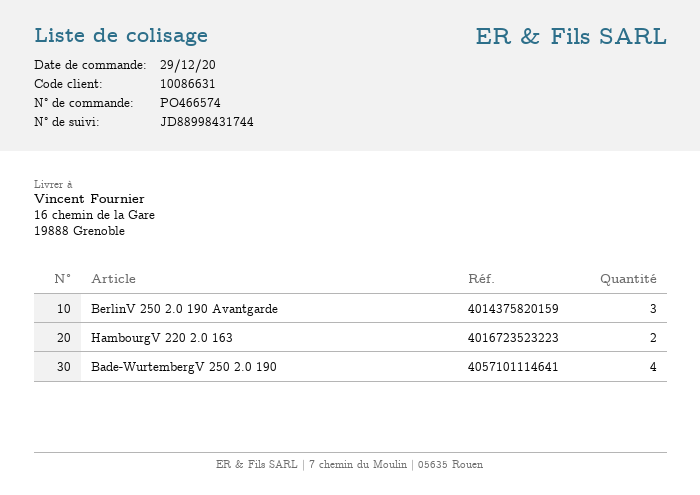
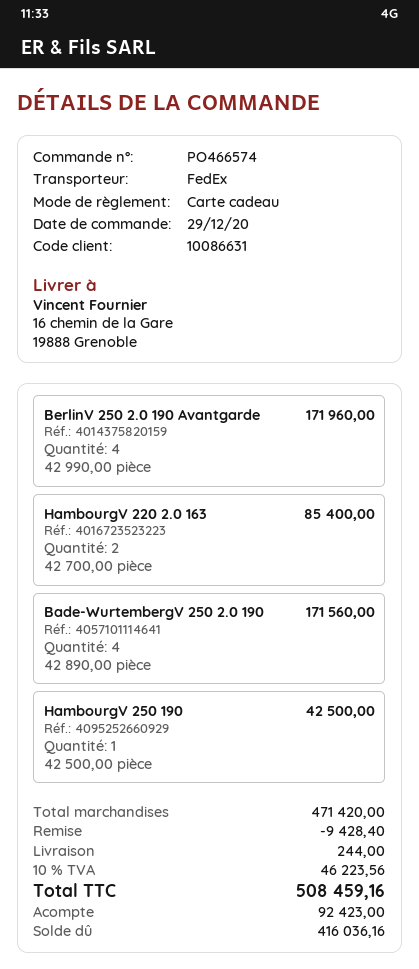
BerlinV 250 2.0 190 Avantgarde: 3 -> 4
HambourgV 250 190: none -> 1

